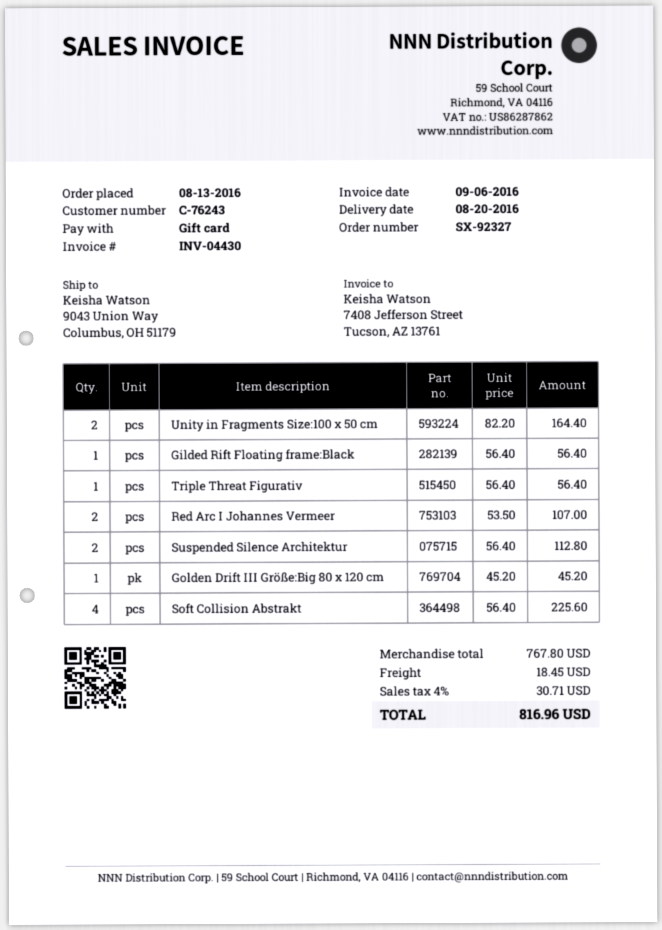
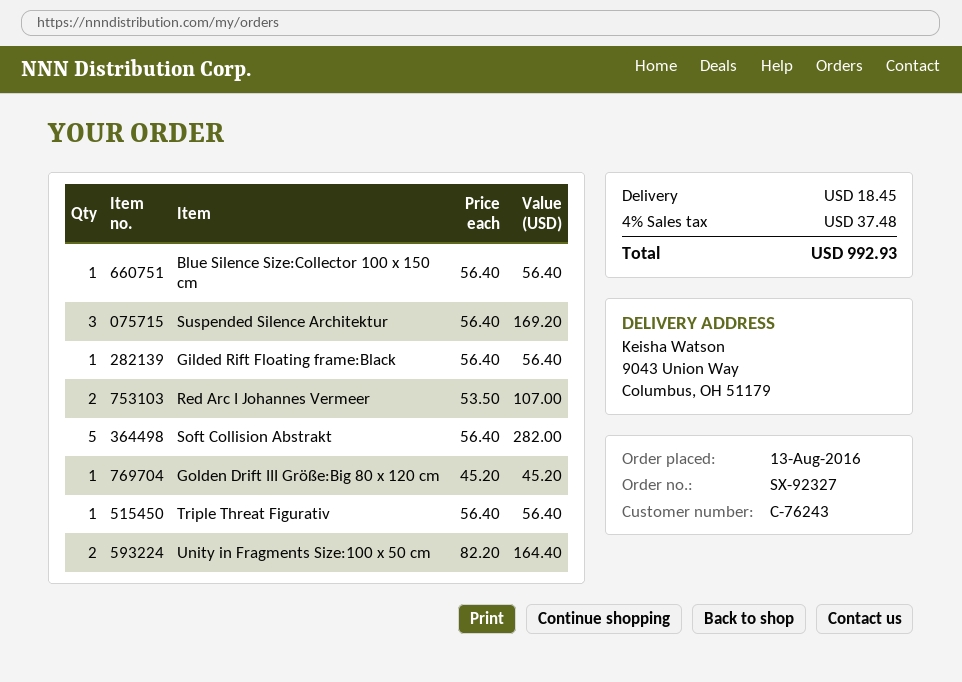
Suspended Silence Architektur: 2 x 56.40 = 112.80 -> 3 x 56.40 = 169.20
Soft Collision Abstrakt: 4 x 56.40 = 225.60 -> 5 x 56.40 = 282.00
Blue Silence Size:Collector 100 x 150 cm: none -> 1 x 56.40 = 56.40
tax: 4% = 30.71 -> 4% = 37.48
total: 816.96 -> 992.93

